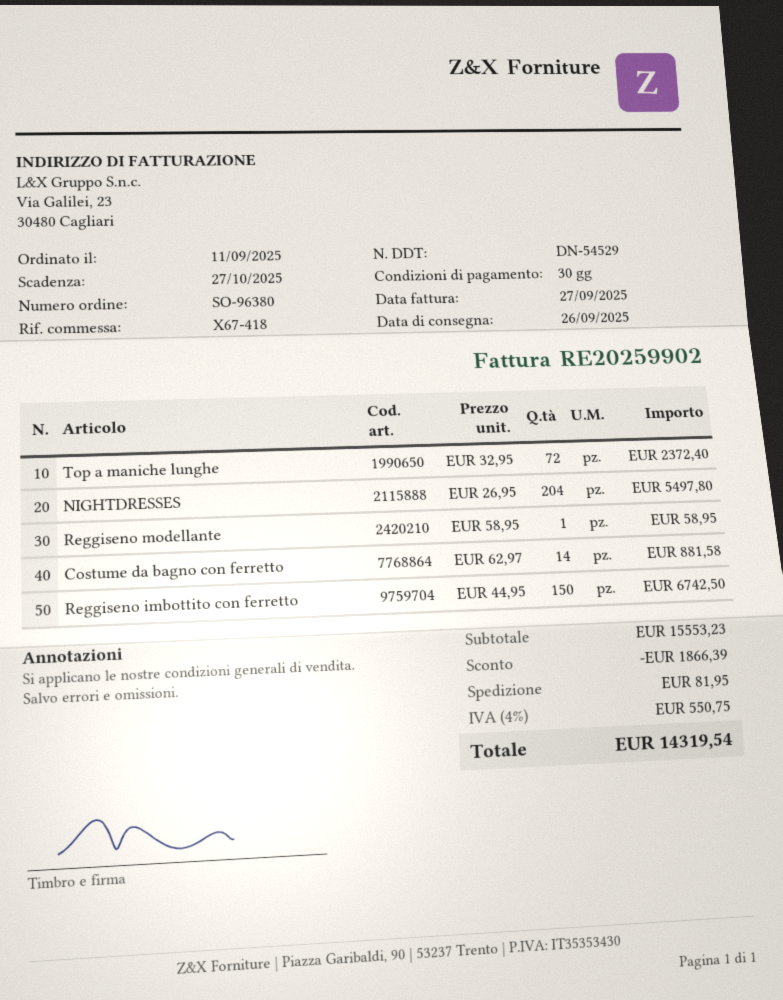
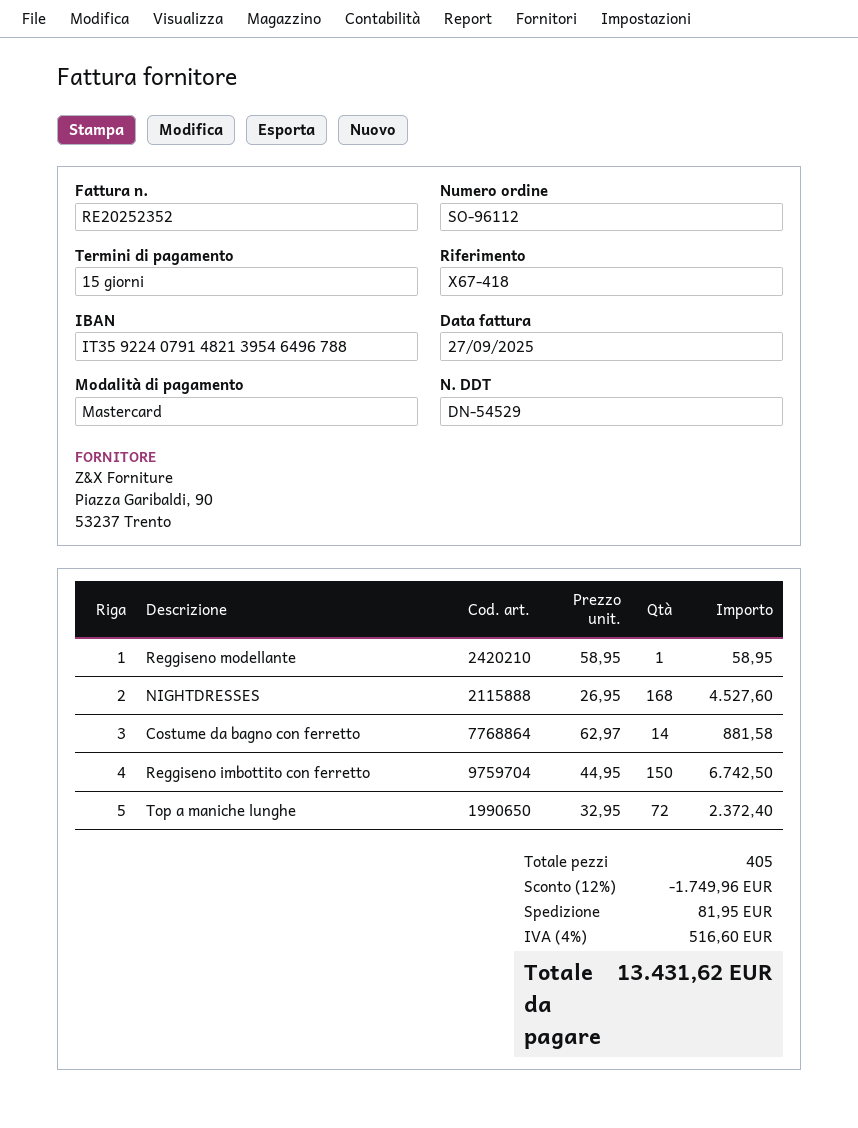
order number: SO-96380 -> SO-96112
invoice number: RE20259902 -> RE20252352
payment terms: 30 days -> 15 days
NIGHTDRESSES: 204 x 26.95 = 5497.80 -> 168 x 26.95 = 4527.60
discount: 1866.39 -> 1749.96
tax: 4% = 550.75 -> 4% = 516.60
total: 14319.54 -> 13431.62

